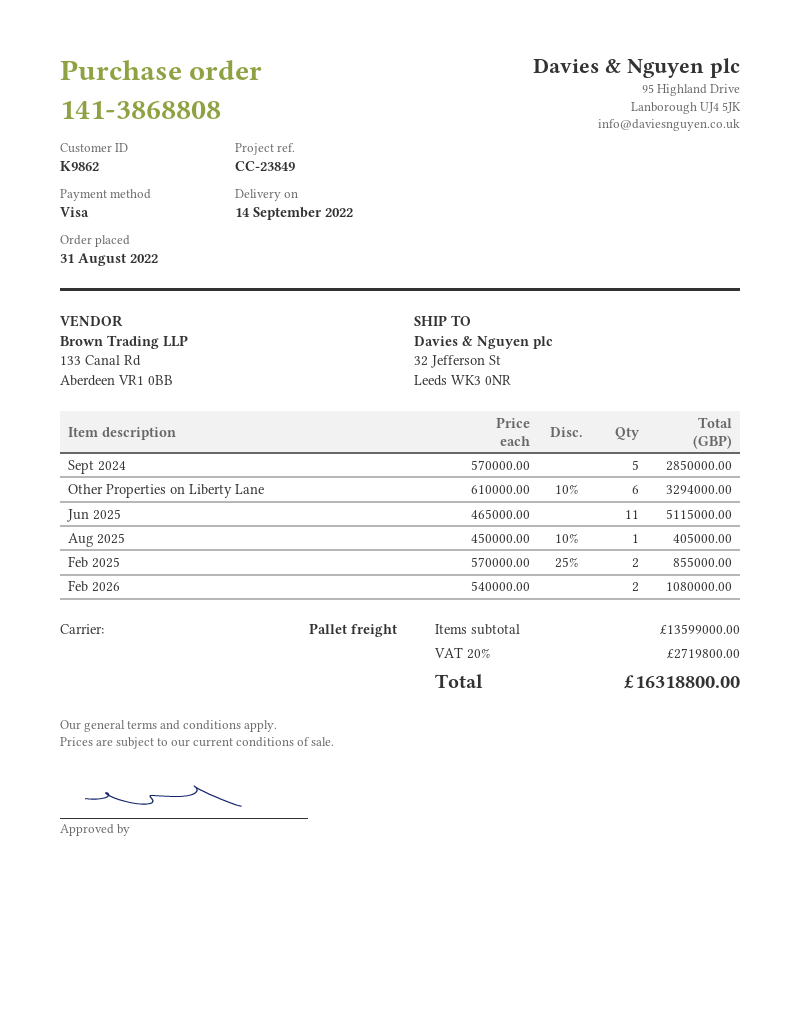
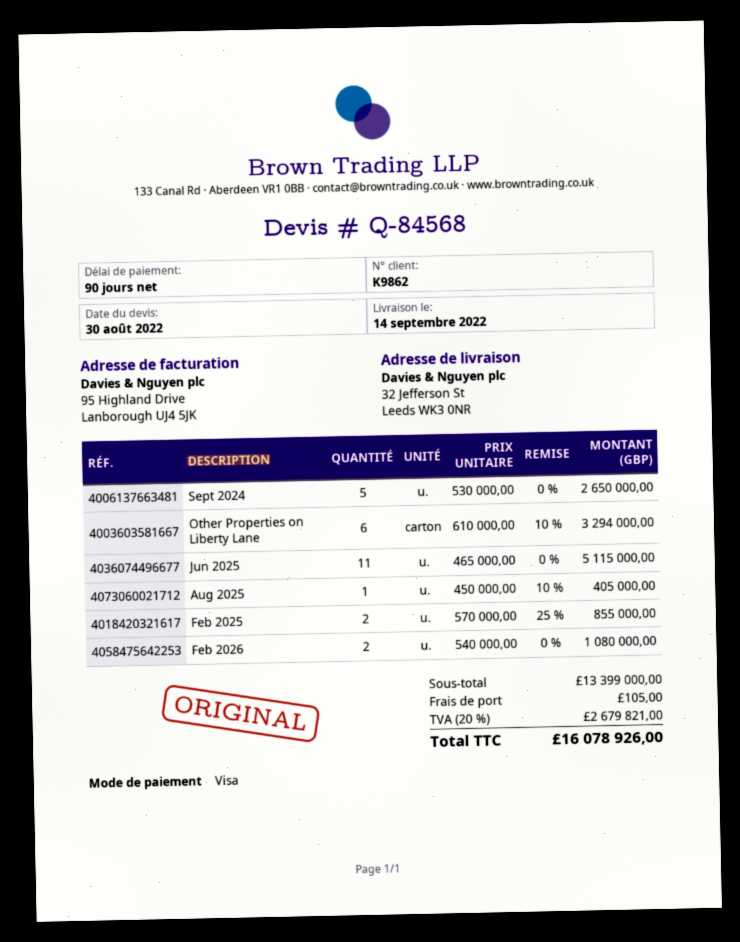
Sept 2024: 5 x 570000.00 = 2850000.00 -> 5 x 530000.00 = 2650000.00
subtotal: 13599000.00 -> 13399000.00
shipping: none -> 105.00
tax: 20% = 2719800.00 -> 20% = 2679821.00
total: 16318800.00 -> 16078926.00

